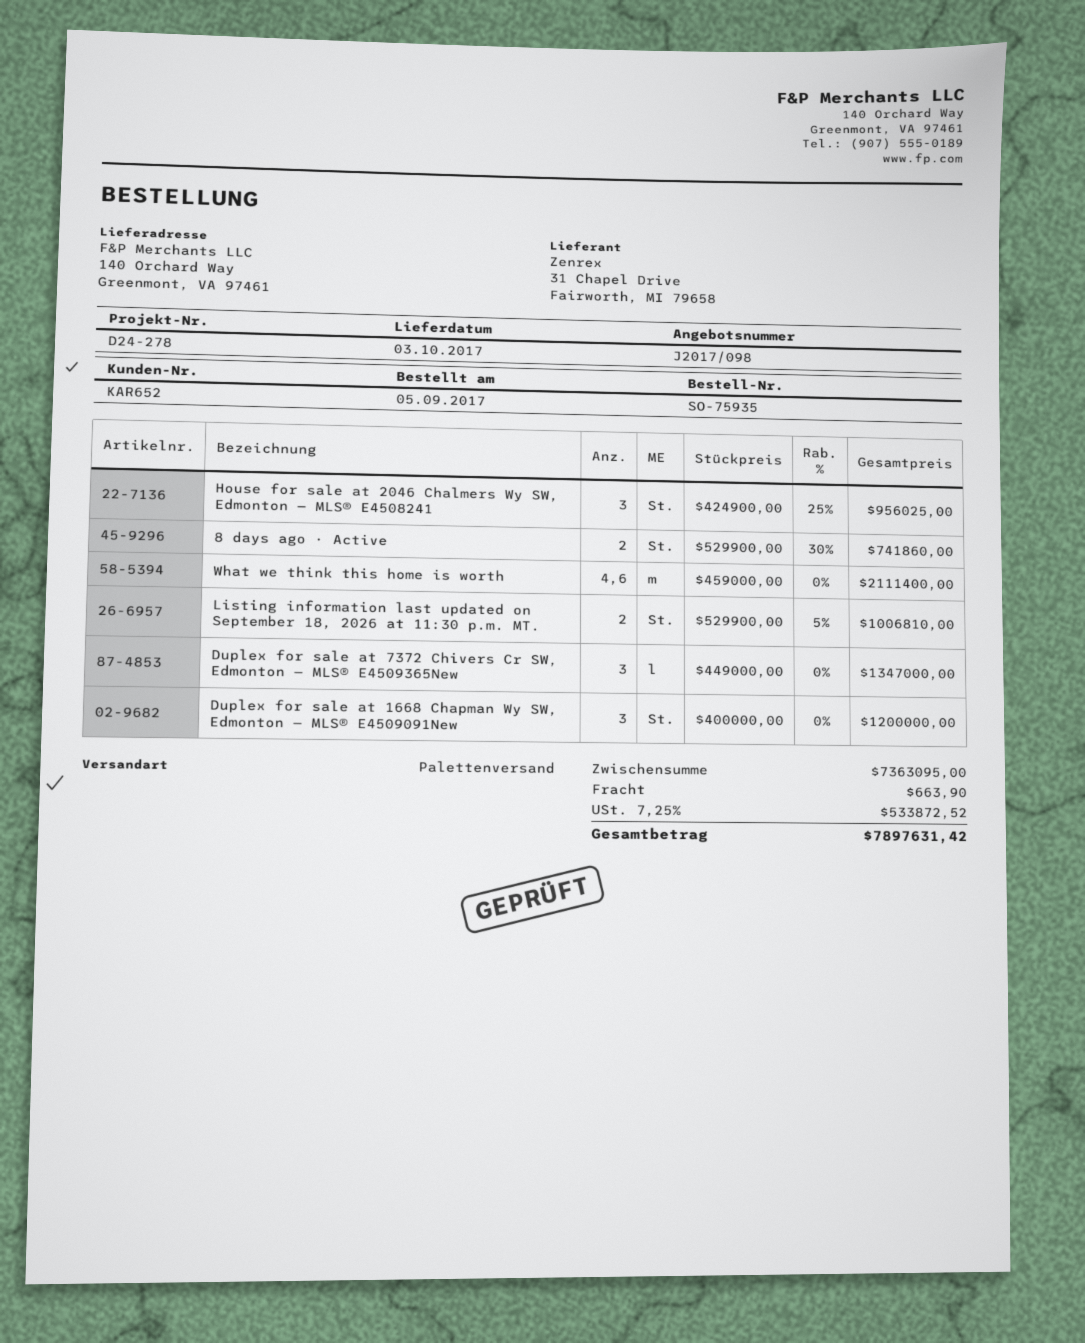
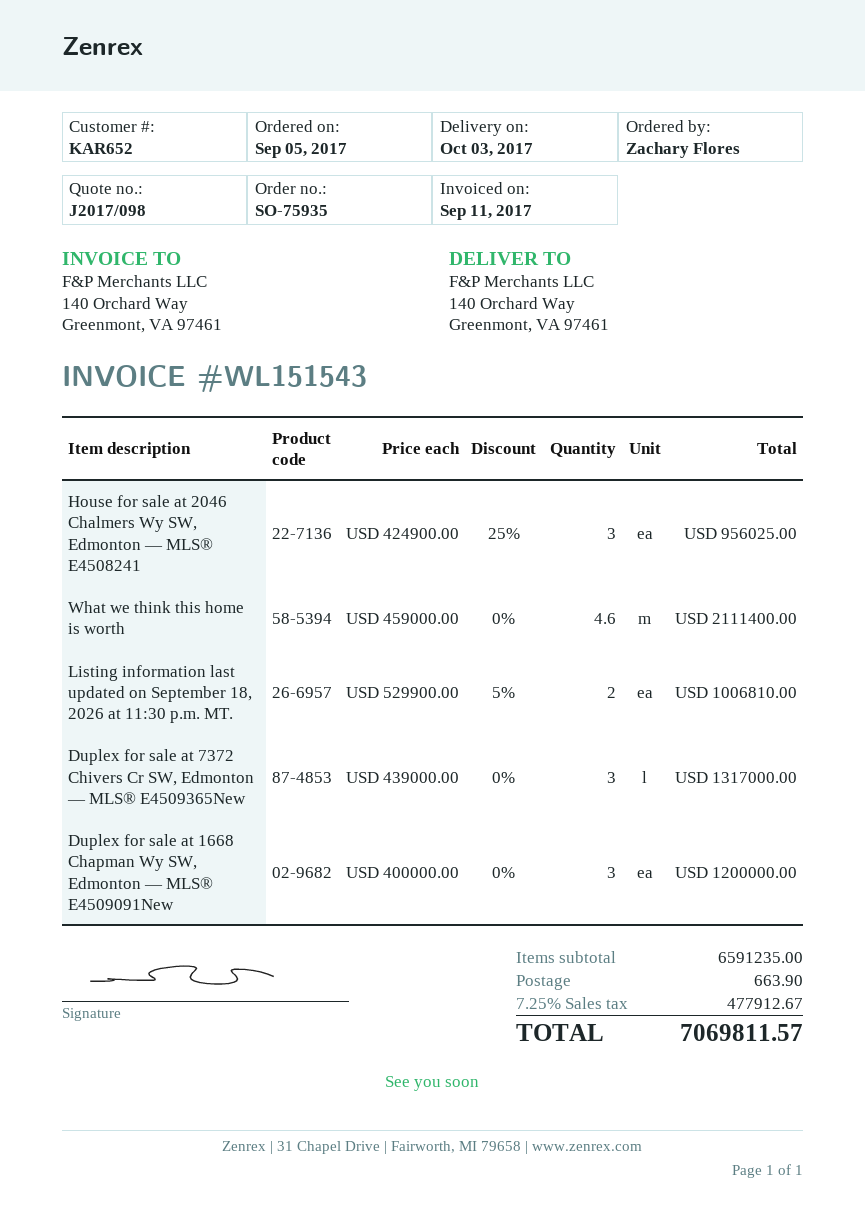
8 days ago · Active: 2 x 529900.00 - 30% = 741860.00 -> none
Duplex for sale at 7372 Chivers Cr SW, Edmonton — MLS® E4509365New: 3 x 449000.00 = 1347000.00 -> 3 x 439000.00 = 1317000.00
subtotal: 7363095.00 -> 6591235.00
tax: 7.25% = 533872.52 -> 7.25% = 477912.67
total: 7897631.42 -> 7069811.57

